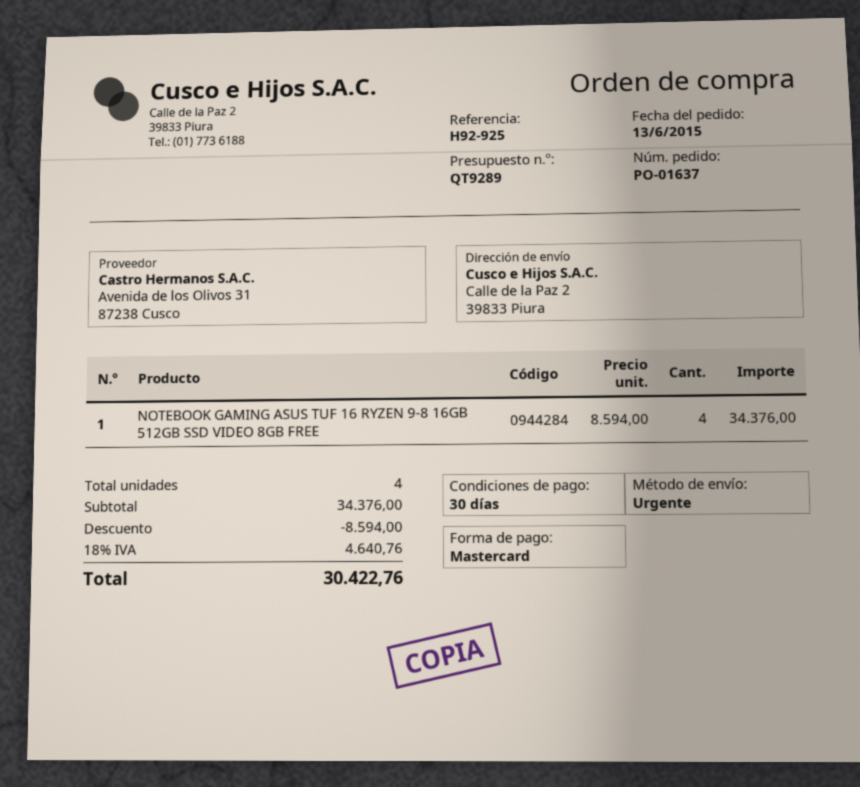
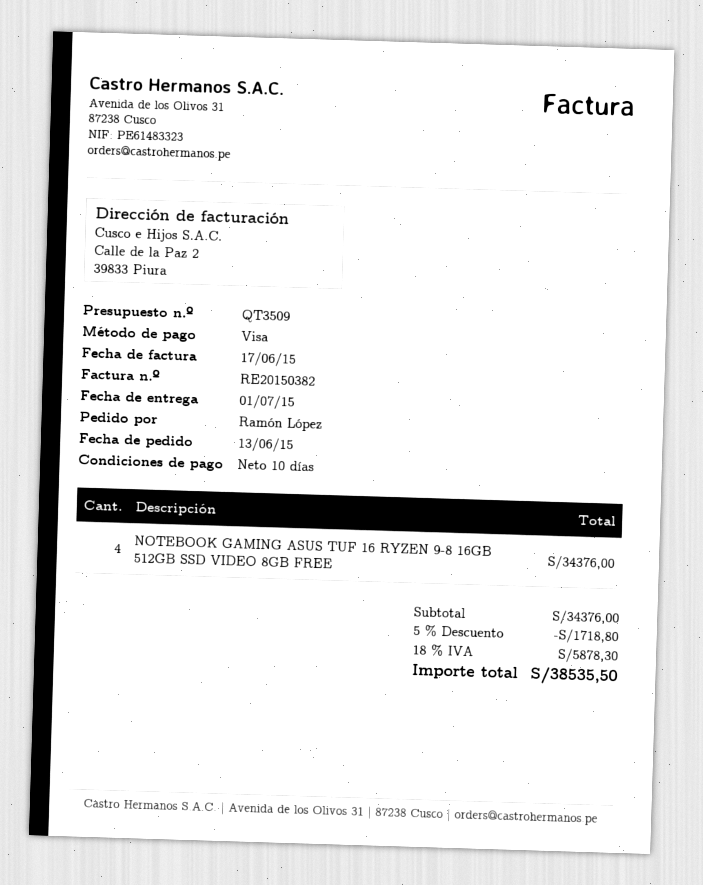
quote number: QT9289 -> QT3509
payment terms: 30 days -> 10 days
payment method: Mastercard -> Visa
discount: 8594.00 -> 1718.80
tax: 18% = 4640.76 -> 18% = 5878.30
total: 30422.76 -> 38535.50

